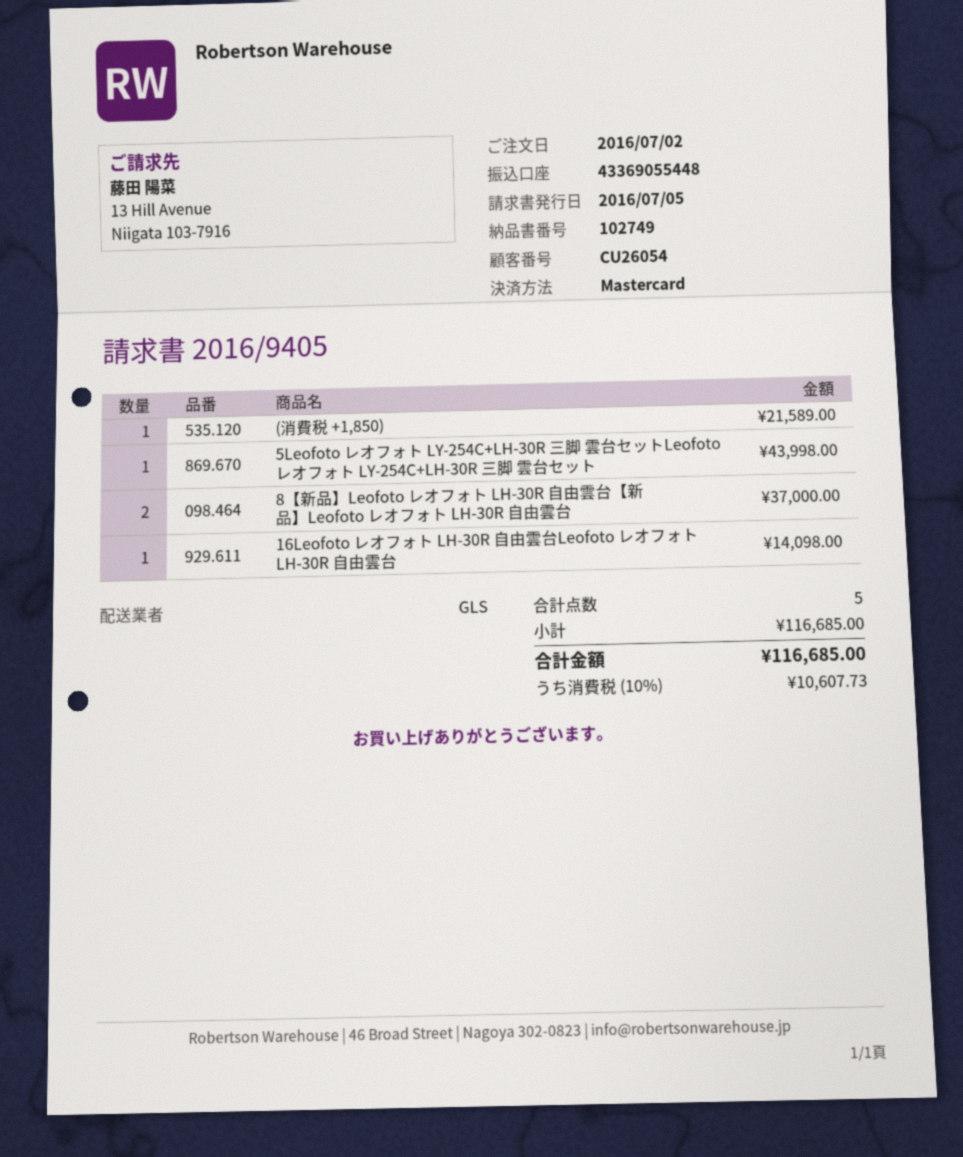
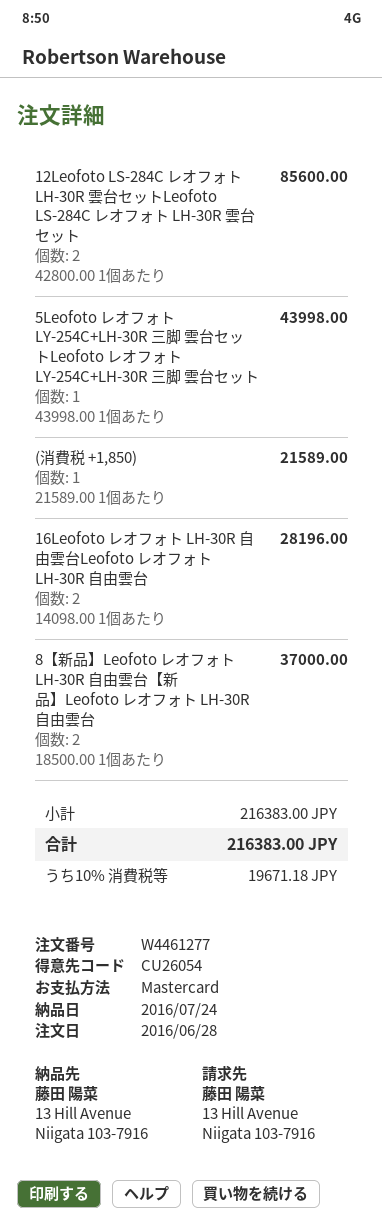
order date: 2016-07-02 -> 2016-06-28
16Leofoto レオフォト LH-30R 自由雲台Leofoto レオフォト LH-30R 自由雲台: 1 for 14098.00 -> 2 for 28196.00
12Leofoto LS-284C レオフォト LH-30R 雲台セットLeofoto LS-284C レオフォト LH-30R 雲台セット: none -> 2 for 85600.00
subtotal: 116685.00 -> 216383.00
tax: 10% = 10607.73 -> 10% = 19671.18
total: 116685.00 -> 216383.00

